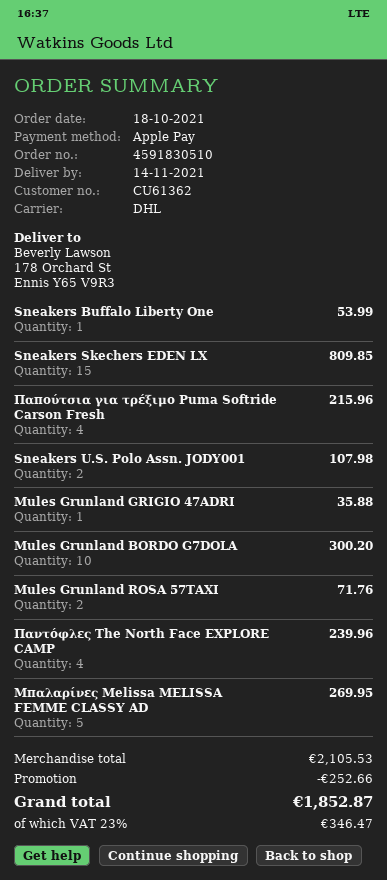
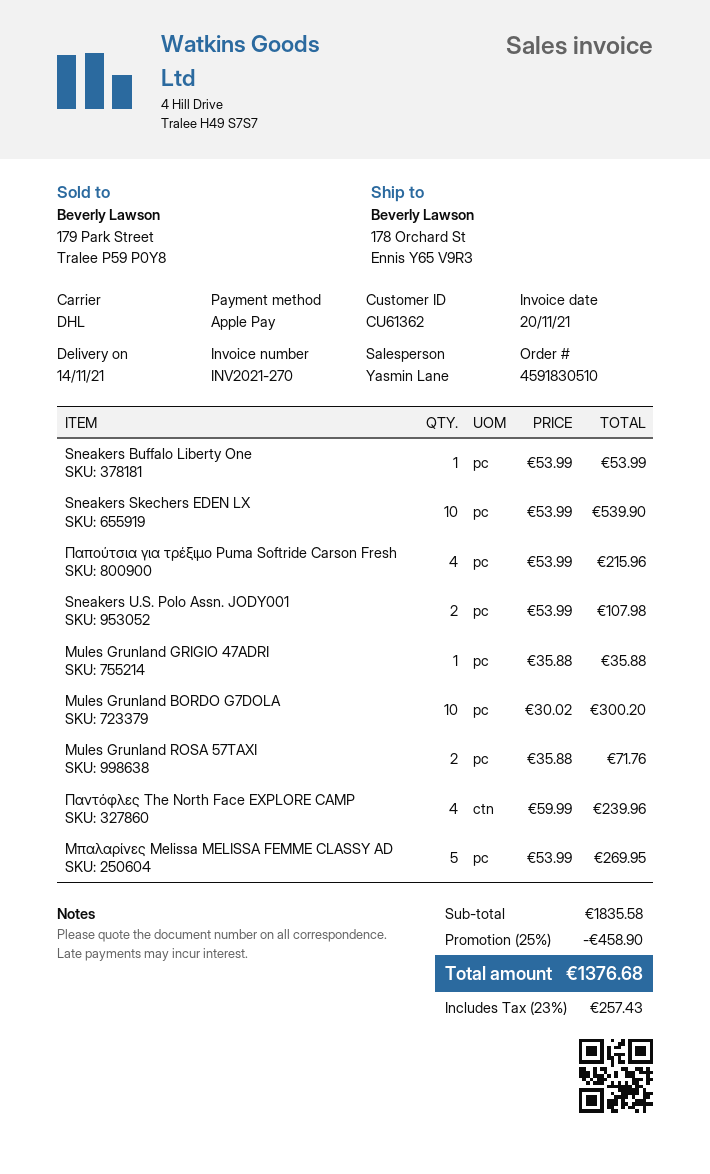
Sneakers Skechers EDEN LX: 15 for 809.85 -> 10 for 539.90
subtotal: 2105.53 -> 1835.58
discount: 252.66 -> 458.90
tax: 23% = 346.47 -> 23% = 257.43
total: 1852.87 -> 1376.68

